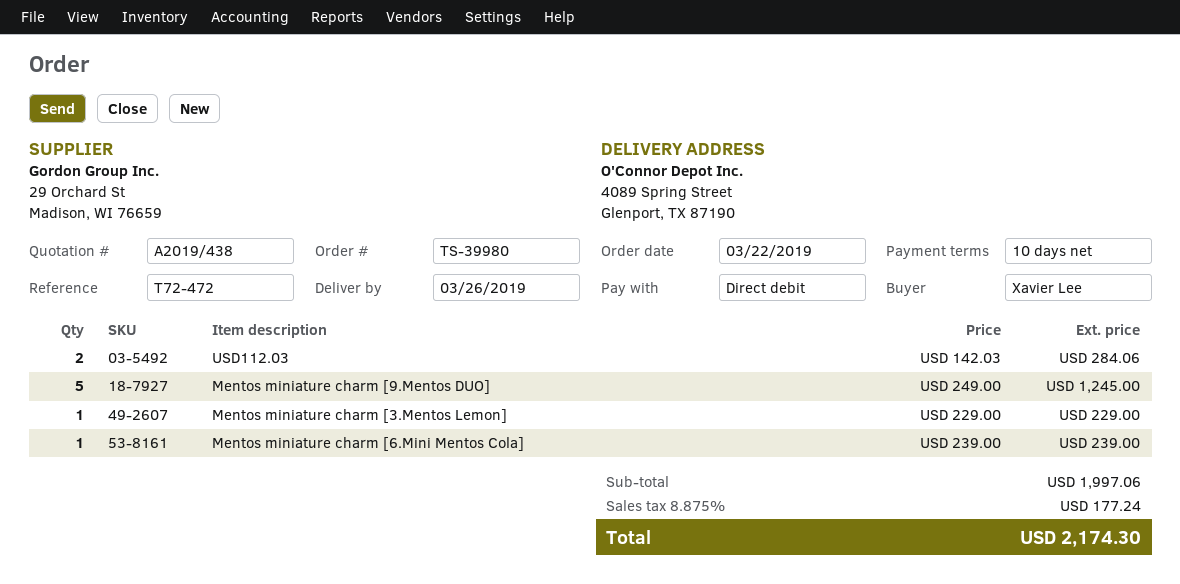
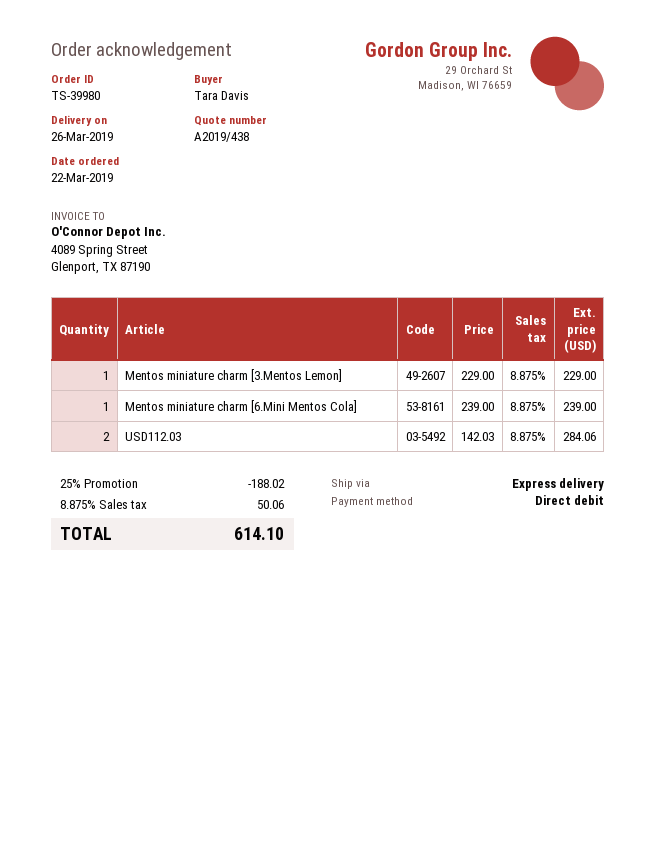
ordered by: Xavier Lee -> Tara Davis
Mentos miniature charm [9.Mentos DUO]: 5 x 249.00 = 1245.00 -> none
discount: none -> 25% = 188.02
tax: 8.875% = 177.24 -> 8.875% = 50.06
total: 2174.30 -> 614.10

